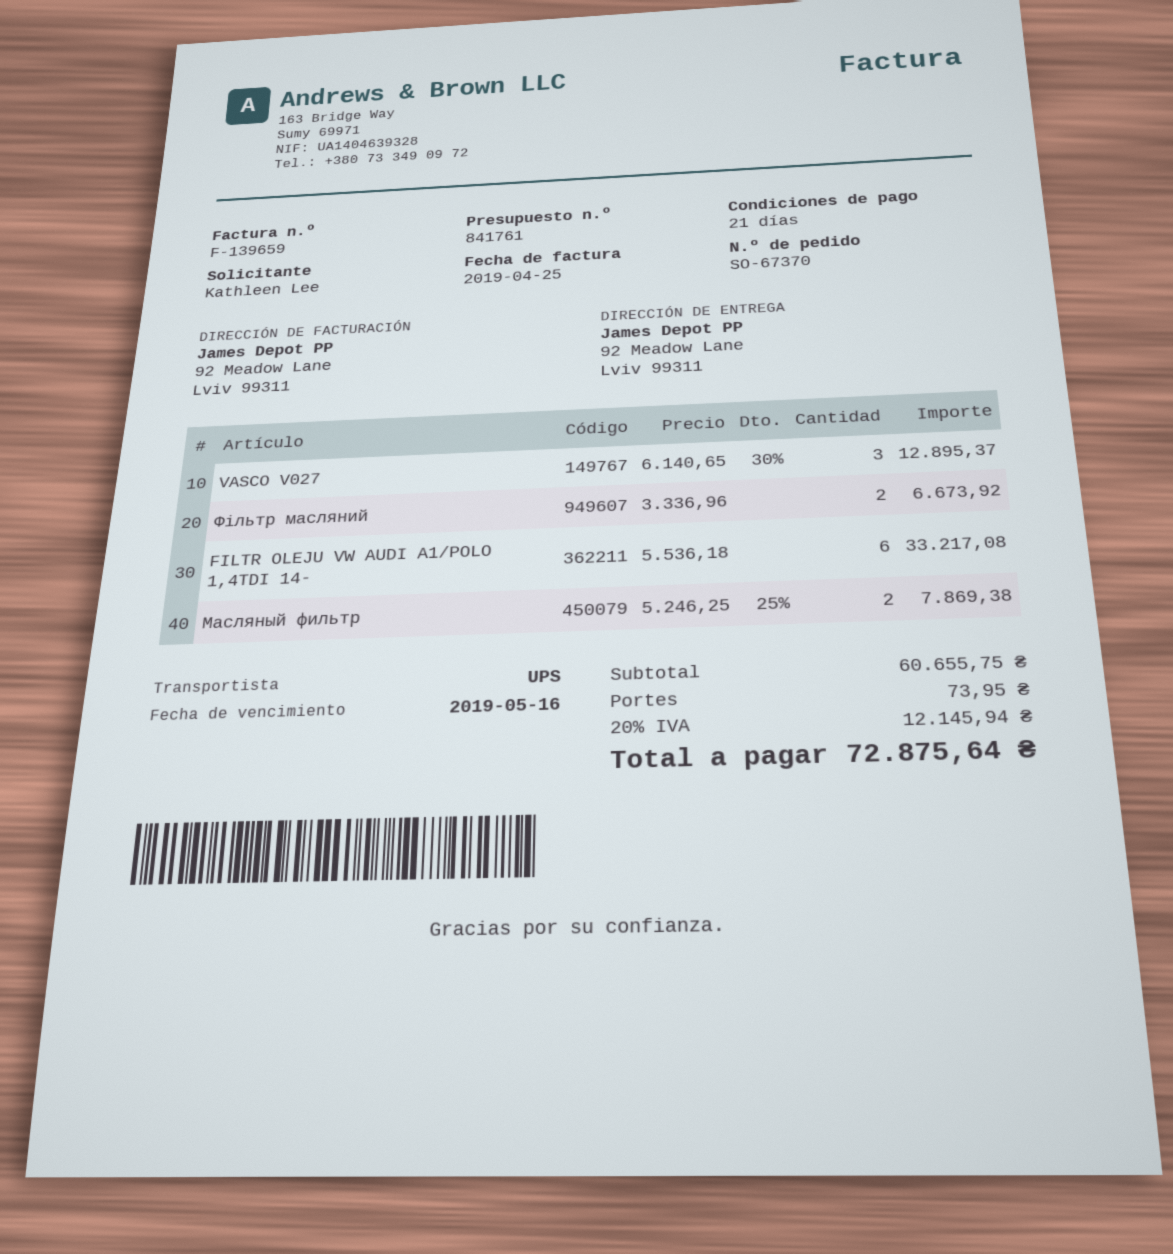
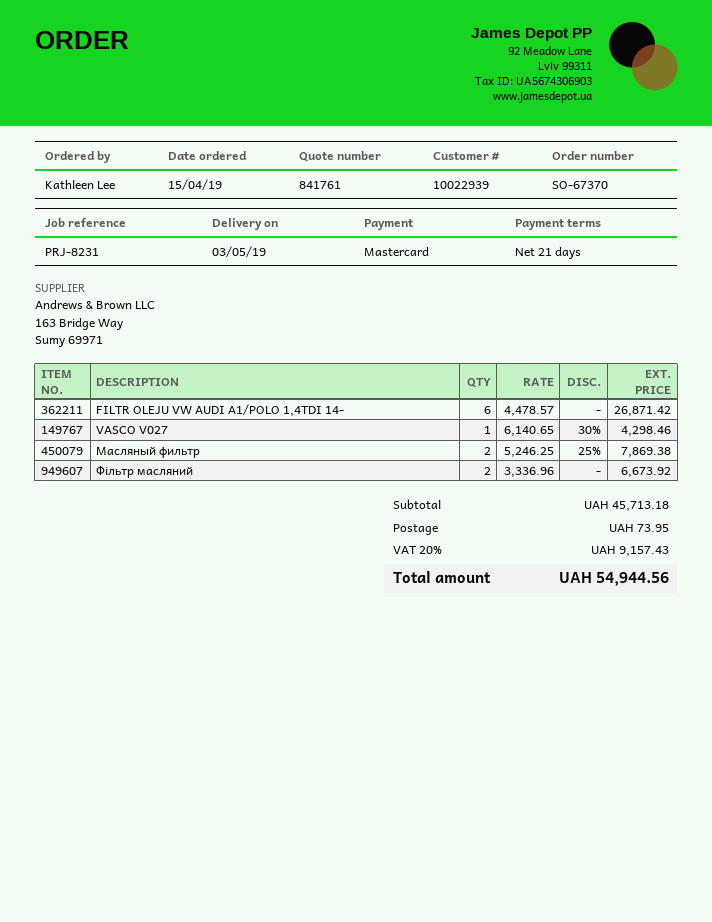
VASCO V027: 3 x 6140.65 - 30% = 12895.37 -> 1 x 6140.65 - 30% = 4298.46
FILTR OLEJU VW AUDI A1/POLO 1,4TDI 14-: 6 x 5536.18 = 33217.08 -> 6 x 4478.57 = 26871.42
subtotal: 60655.75 -> 45713.18
tax: 20% = 12145.94 -> 20% = 9157.43
total: 72875.64 -> 54944.56

